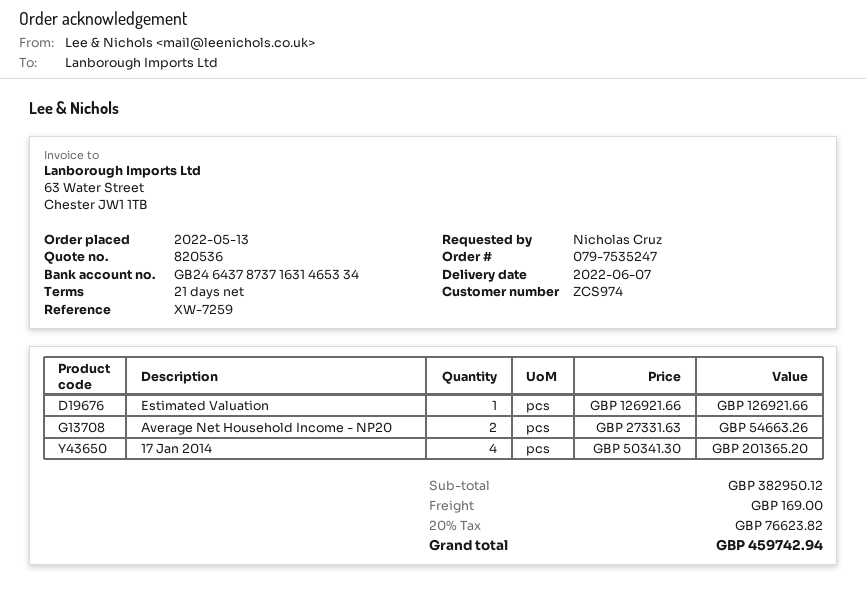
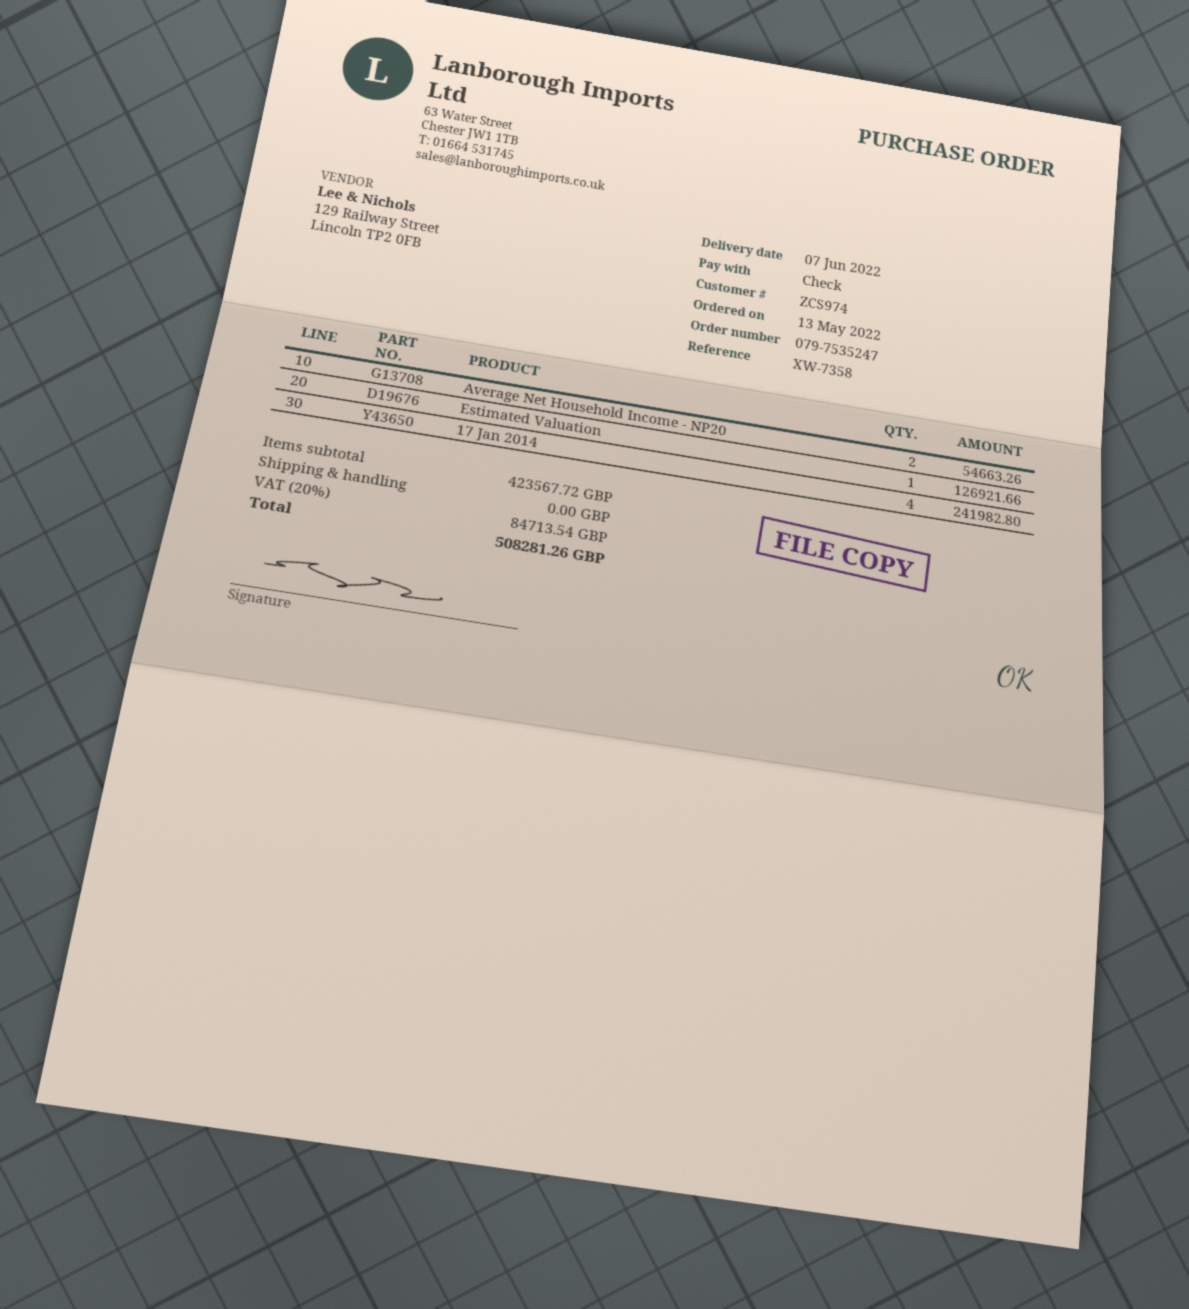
reference: XW-7259 -> XW-7358
17 Jan 2014: 4 for 201365.20 -> 4 for 241982.80
subtotal: 382950.12 -> 423567.72
shipping: 169.00 -> 0.00
tax: 20% = 76623.82 -> 20% = 84713.54
total: 459742.94 -> 508281.26

